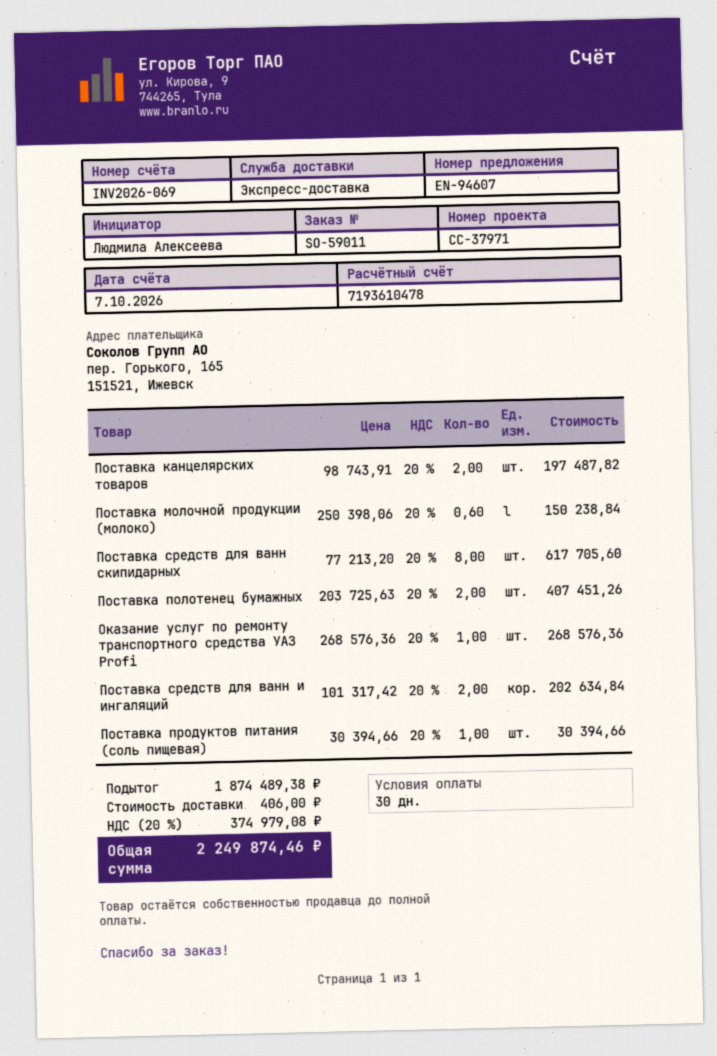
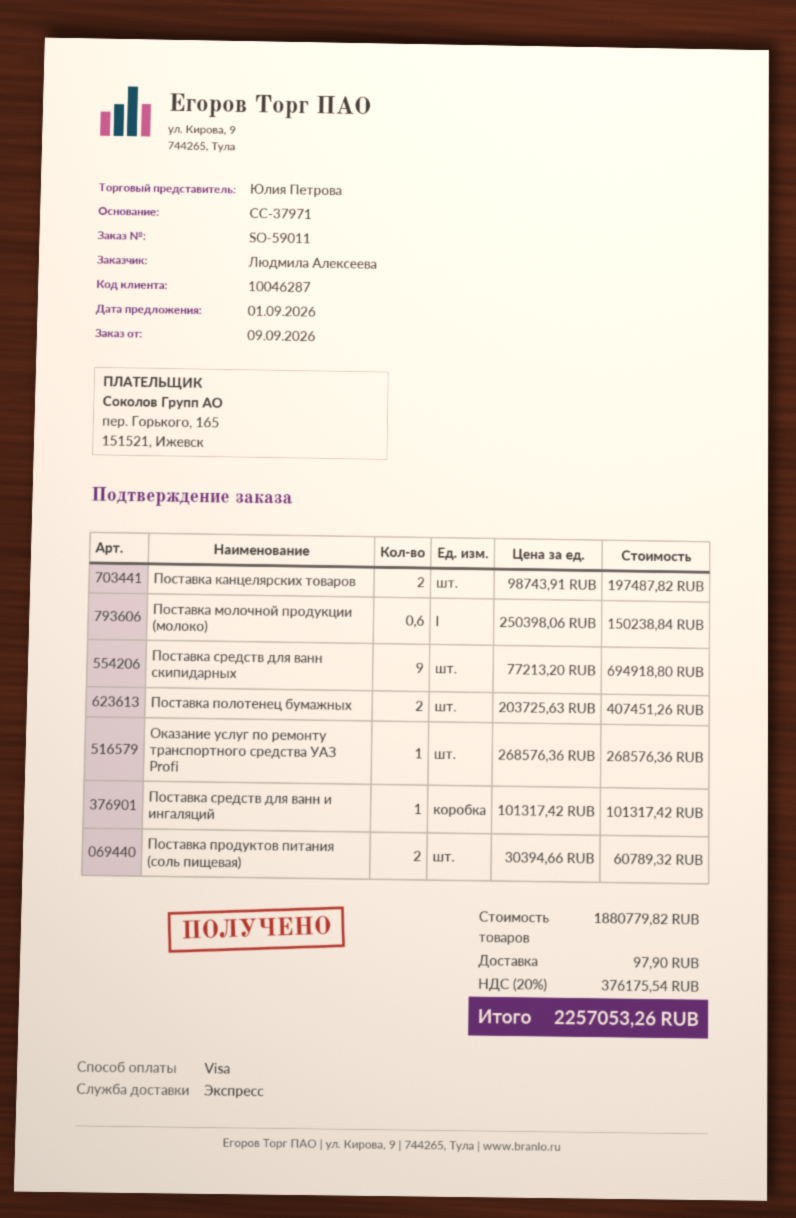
Поставка средств для ванн скипидарных: 8 x 77213.20 = 617705.60 -> 9 x 77213.20 = 694918.80
Поставка средств для ванн и ингаляций: 2 x 101317.42 = 202634.84 -> 1 x 101317.42 = 101317.42
Поставка продуктов питания (соль пищевая): 1 x 30394.66 = 30394.66 -> 2 x 30394.66 = 60789.32
subtotal: 1874489.38 -> 1880779.82
shipping: 406.00 -> 97.90
tax: 20% = 374979.08 -> 20% = 376175.54
total: 2249874.46 -> 2257053.26

